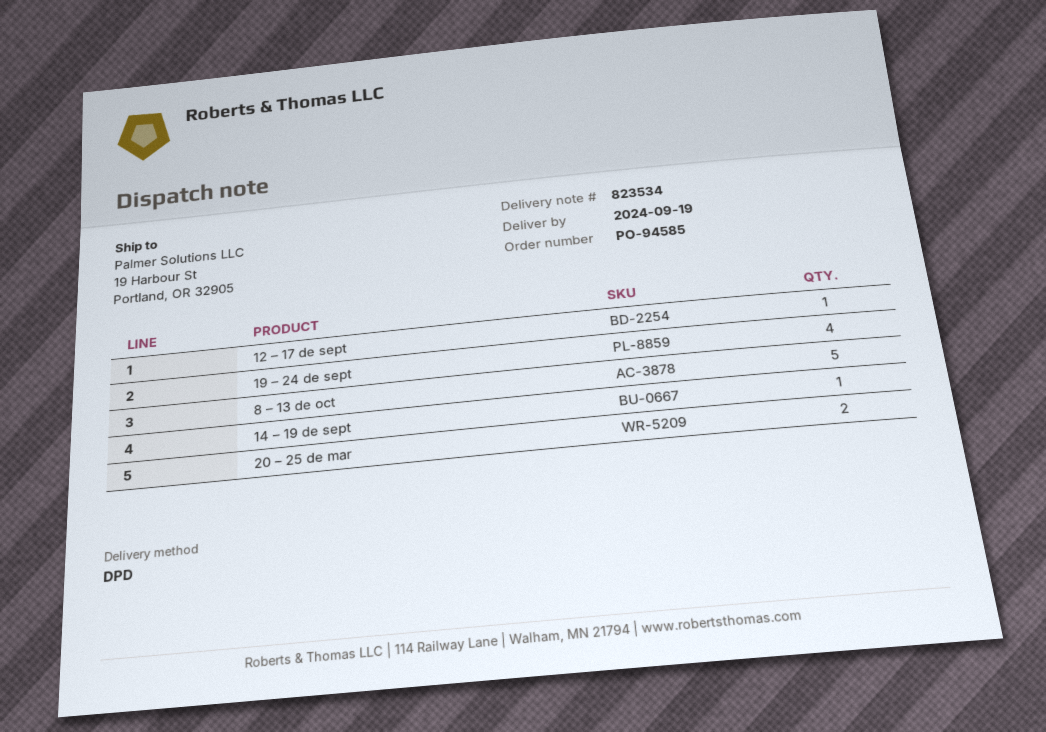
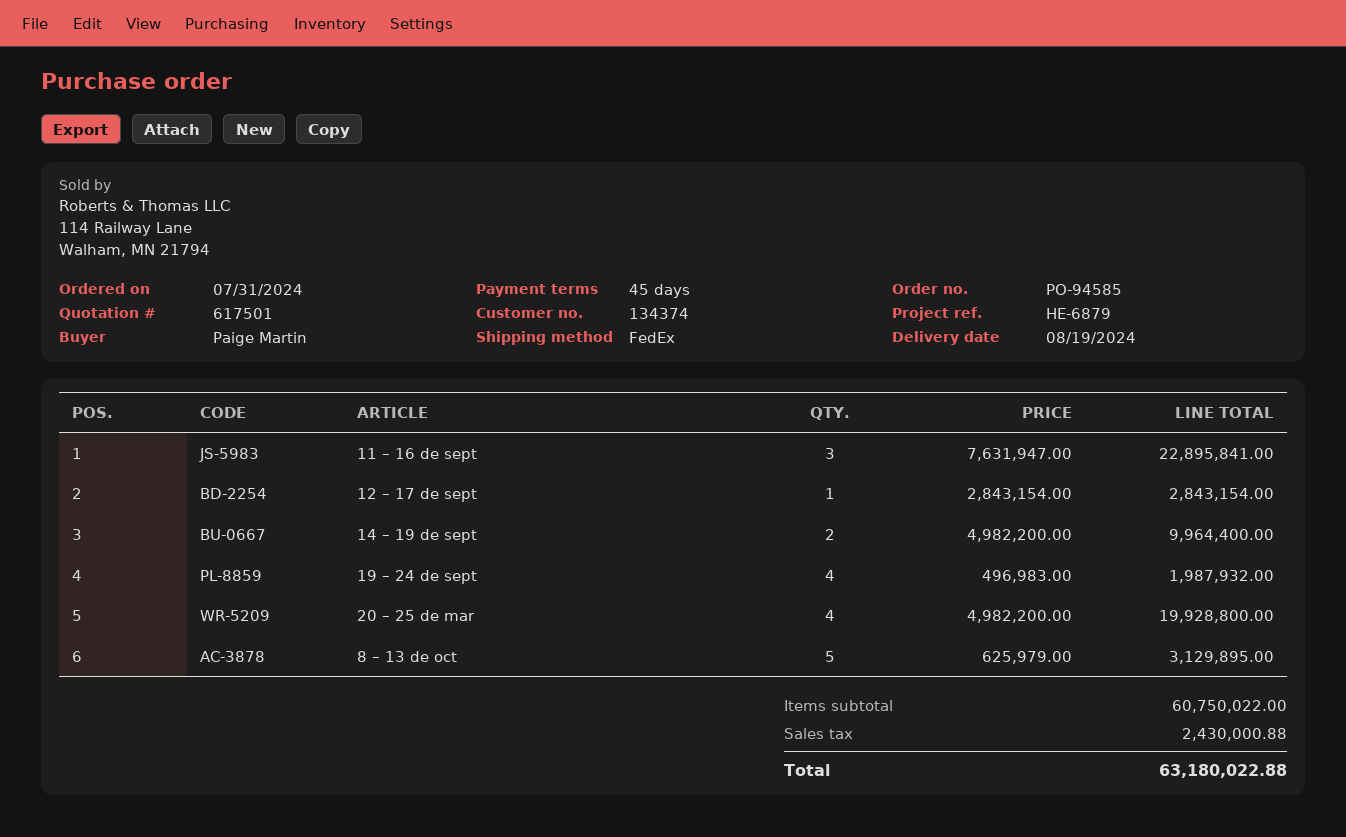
delivery date: 2024-09-19 -> 2024-08-19
shipping method: DPD -> FedEx
14 – 19 de sept: 1 -> 2
20 – 25 de mar: 2 -> 4
11 – 16 de sept: none -> 3

